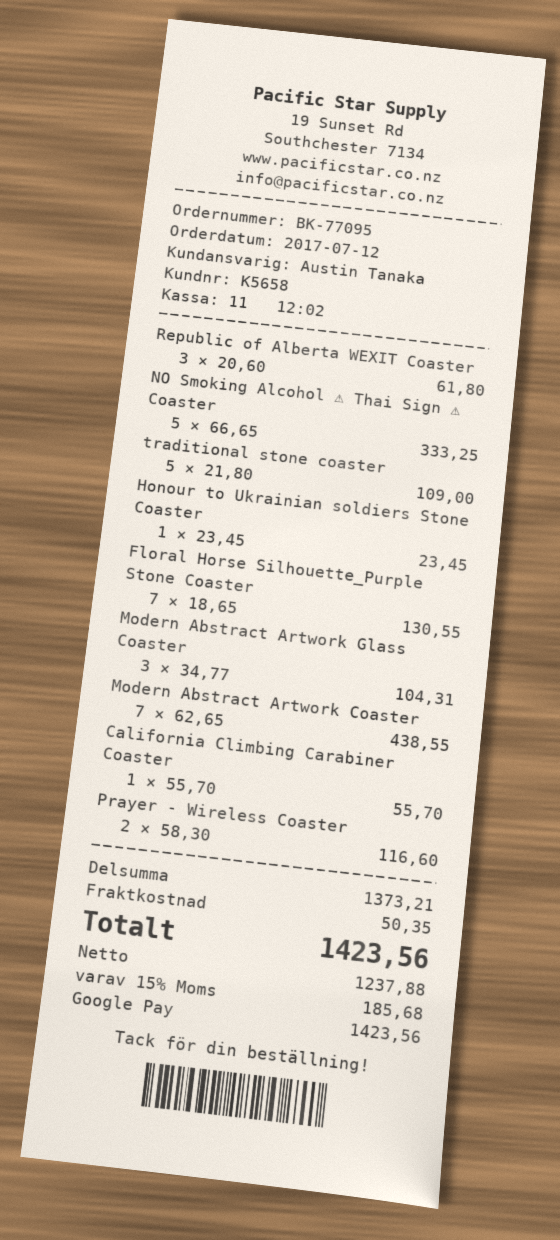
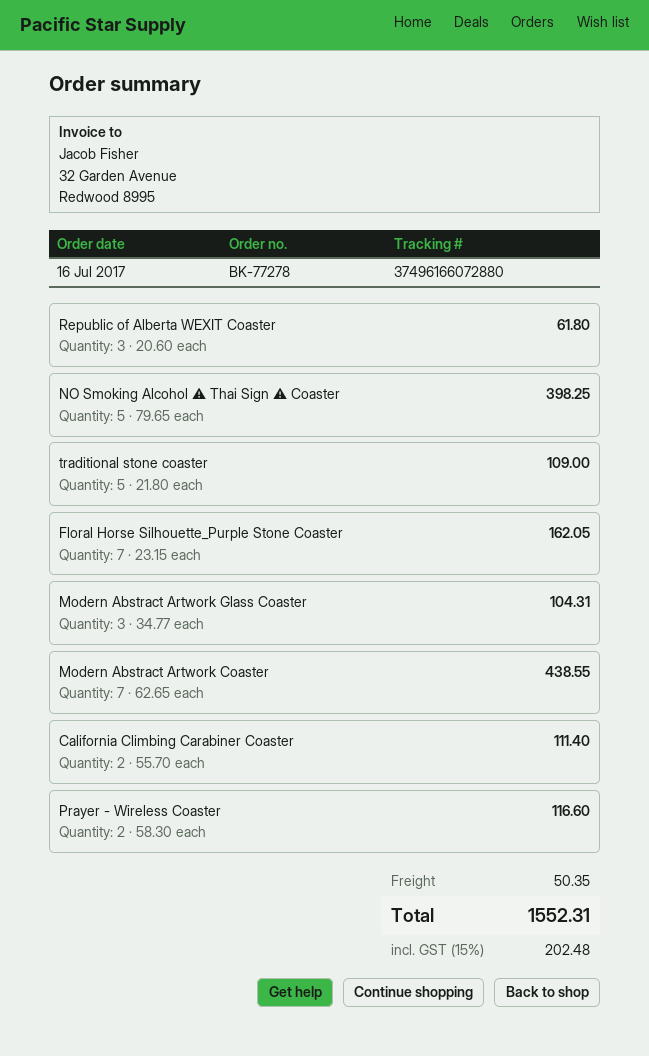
order number: BK-77095 -> BK-77278
order date: 2017-07-12 -> 2017-07-16
NO Smoking Alcohol ⚠ Thai Sign ⚠ Coaster: 5 x 66.65 = 333.25 -> 5 x 79.65 = 398.25
Honour to Ukrainian soldiers Stone Coaster: 1 x 23.45 = 23.45 -> none
Floral Horse Silhouette_Purple Stone Coaster: 7 x 18.65 = 130.55 -> 7 x 23.15 = 162.05
California Climbing Carabiner Coaster: 1 x 55.70 = 55.70 -> 2 x 55.70 = 111.40
tax: 15% = 185.68 -> 15% = 202.48
total: 1423.56 -> 1552.31

